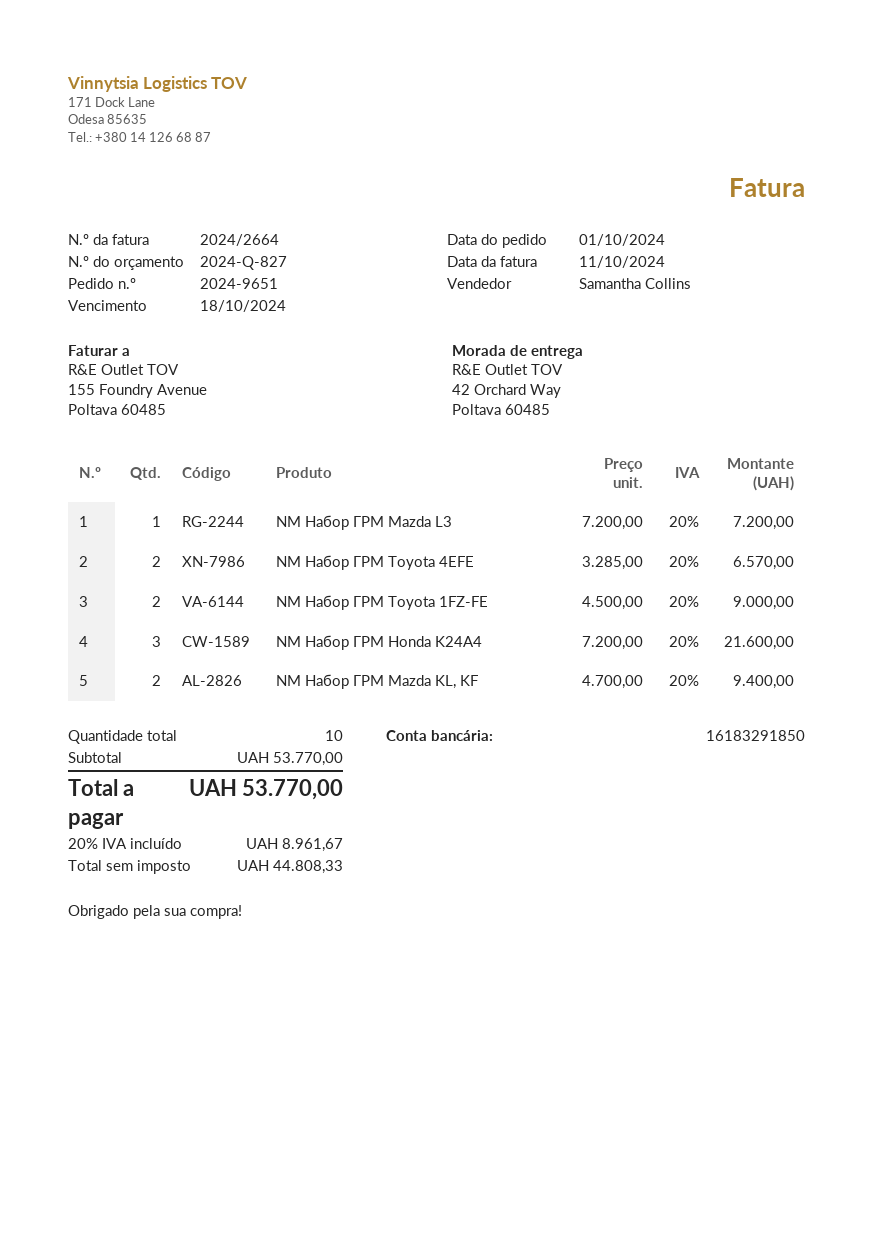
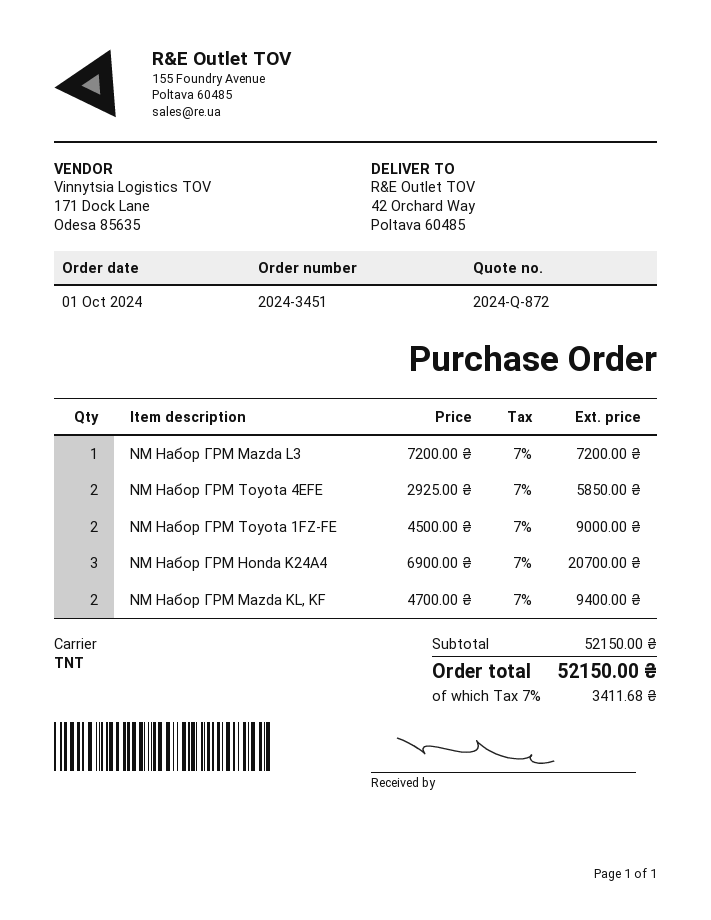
quote number: 2024-Q-827 -> 2024-Q-872
order number: 2024-9651 -> 2024-3451
NM Набор ГРМ Toyota 4EFE: 2 x 3285.00 = 6570.00 -> 2 x 2925.00 = 5850.00
NM Набор ГРМ Honda K24A4: 3 x 7200.00 = 21600.00 -> 3 x 6900.00 = 20700.00
subtotal: 53770.00 -> 52150.00
tax: 20% = 8961.67 -> 7% = 3411.68
total: 53770.00 -> 52150.00

